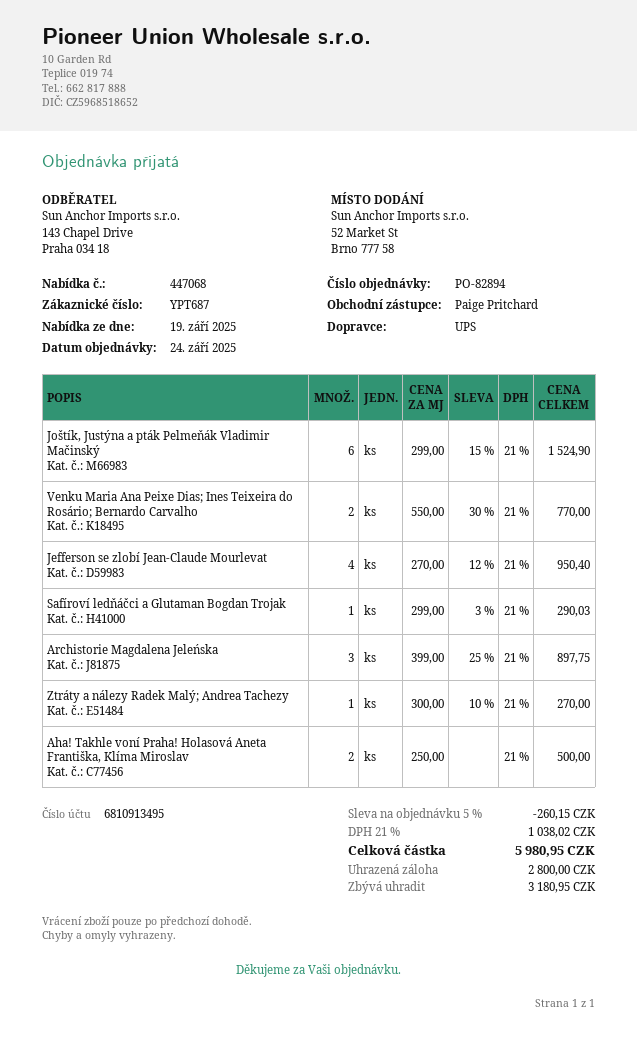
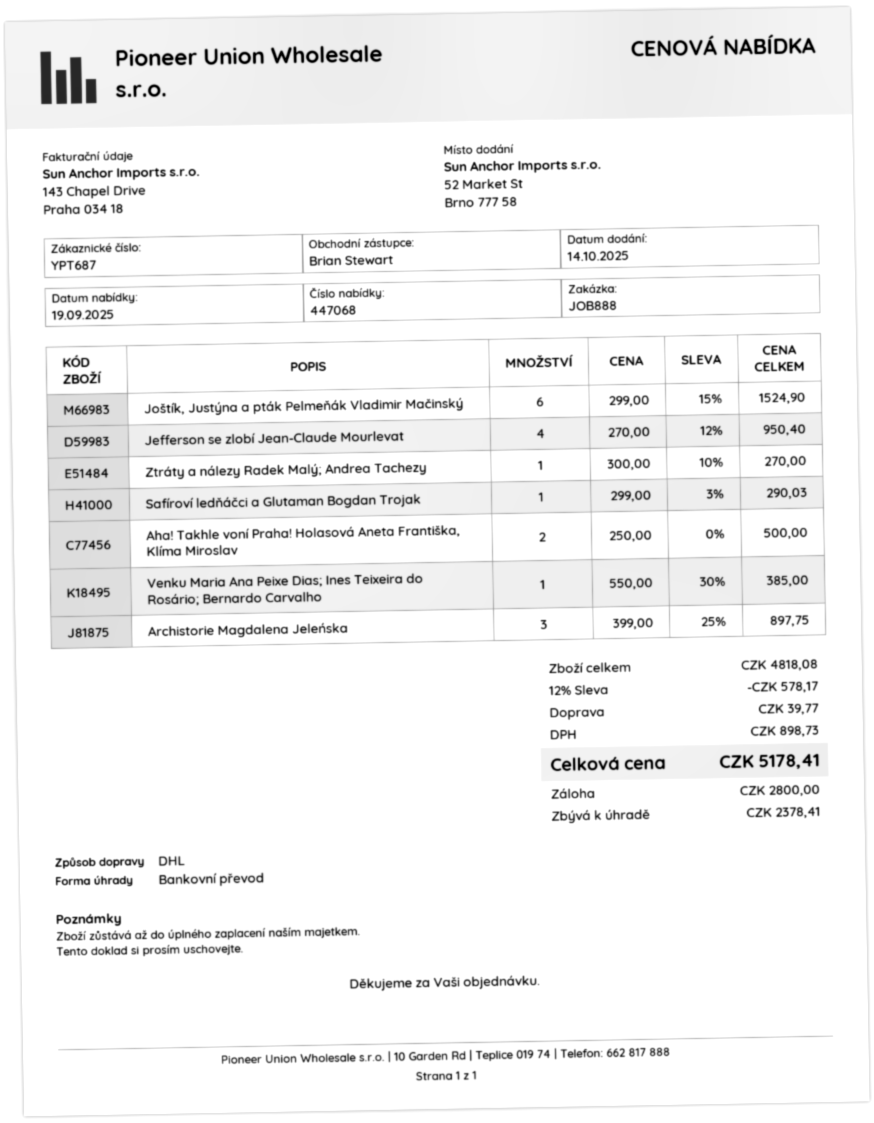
sales rep: Paige Pritchard -> Brian Stewart
shipping method: UPS -> DHL
Venku Maria Ana Peixe Dias; Ines Teixeira do Rosário; Bernardo Carvalho: 2 x 550.00 - 30% = 770.00 -> 1 x 550.00 - 30% = 385.00
discount: 5% = 260.15 -> 12% = 578.17
shipping: none -> 39.77
tax: 1038.02 -> 898.73
total: 5980.95 -> 5178.41
balance: 3180.95 -> 2378.41

